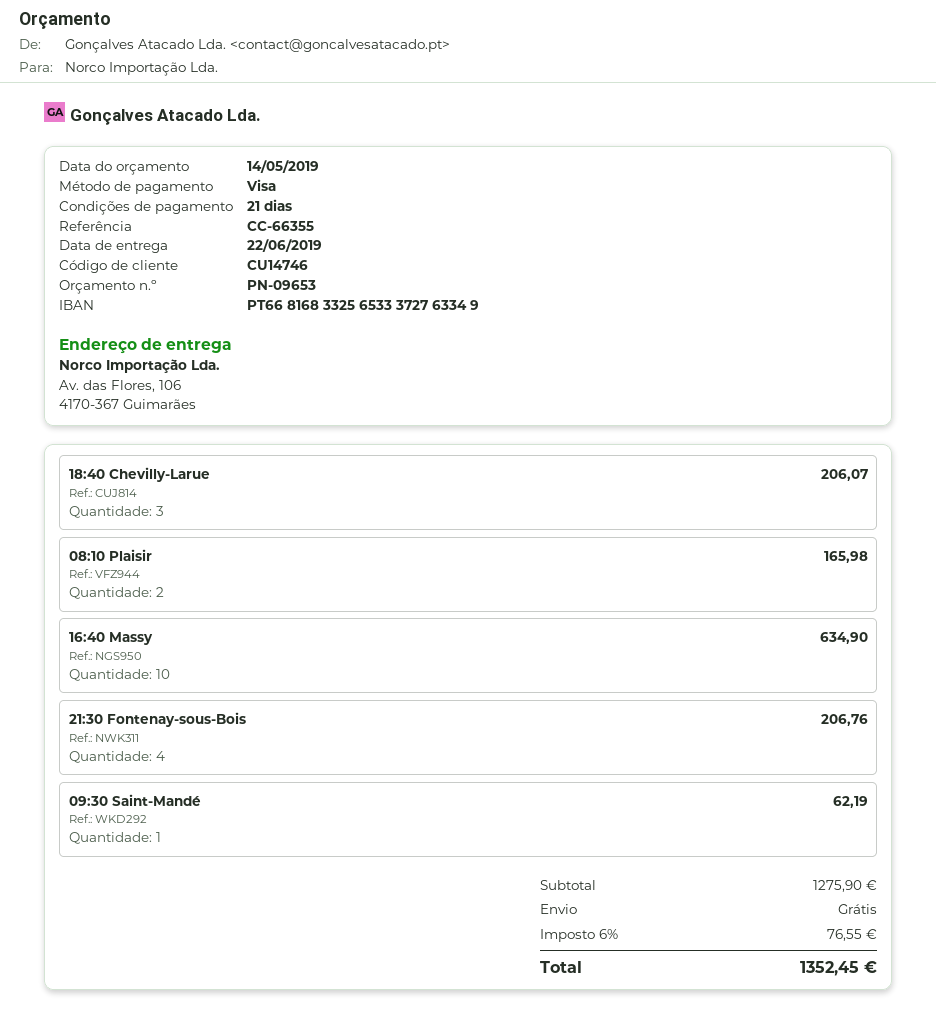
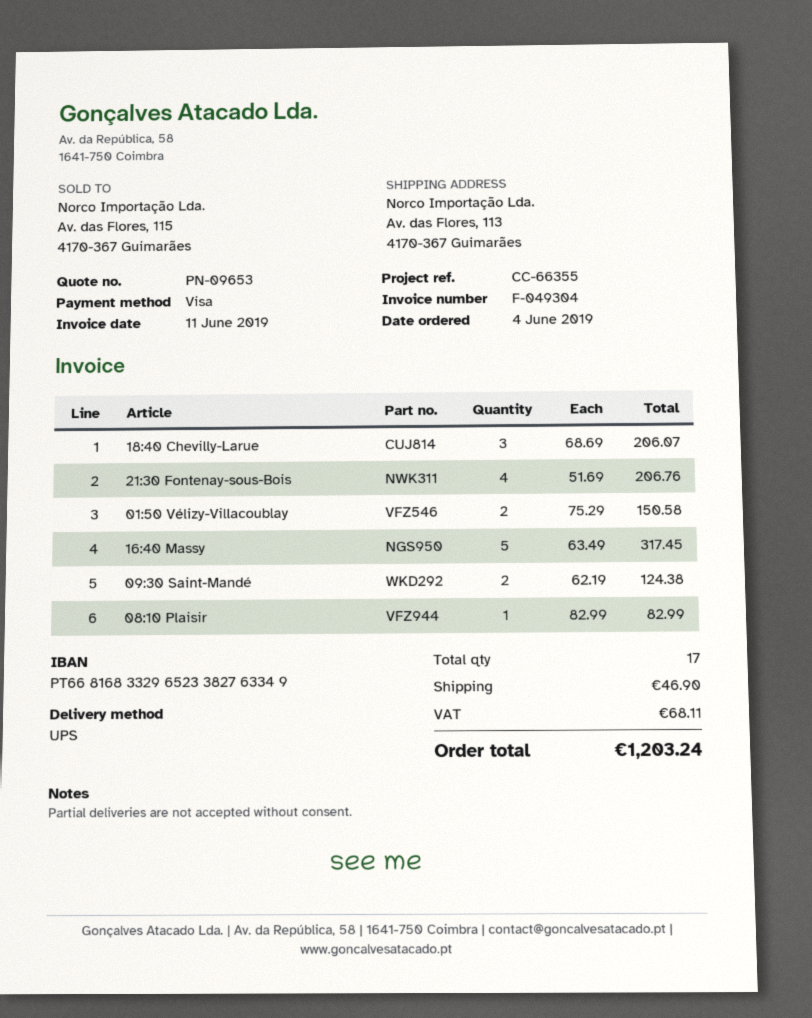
bank account: PT66816833256533372763349 -> PT66816833296523382763349
ship to: Av. das Flores, 106, 4170-367 Guimarães -> Av. das Flores, 113, 4170-367 Guimarães
08:10 Plaisir: 2 for 165.98 -> 1 for 82.99
16:40 Massy: 10 for 634.90 -> 5 for 317.45
09:30 Saint-Mandé: 1 for 62.19 -> 2 for 124.38
01:50 Vélizy-Villacoublay: none -> 2 for 150.58
shipping: 0.00 -> 46.90
tax: 76.55 -> 68.11
total: 1352.45 -> 1203.24

